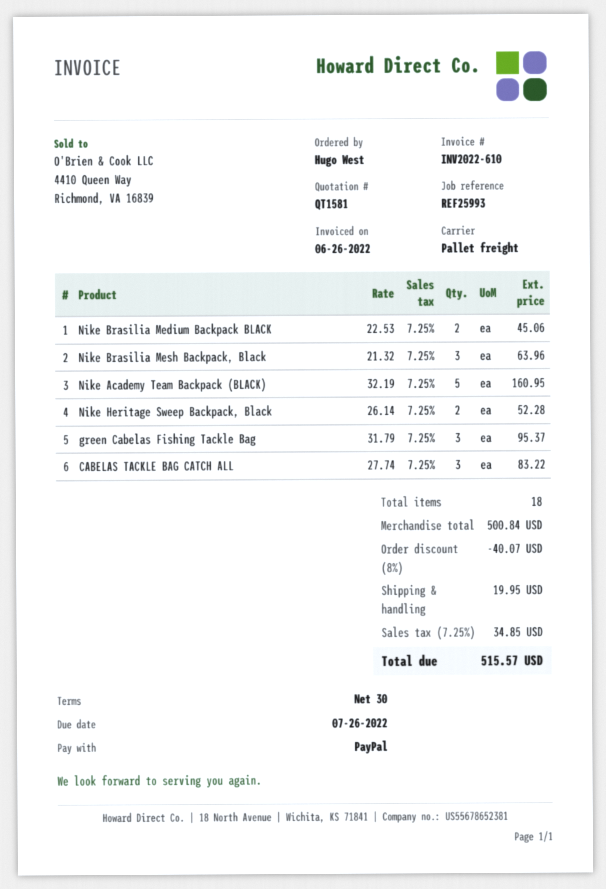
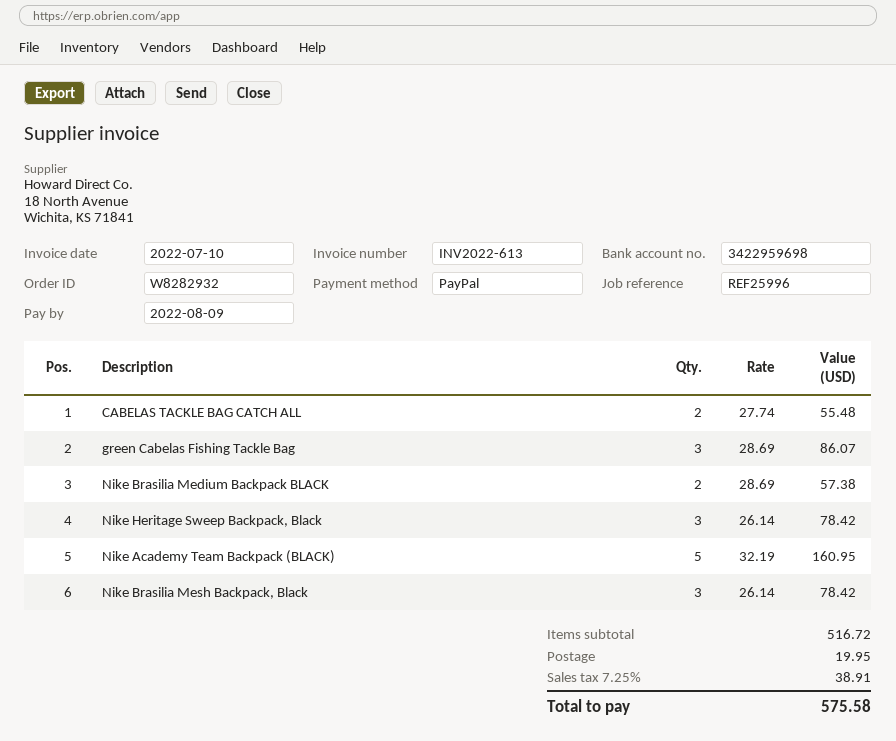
invoice number: INV2022-610 -> INV2022-613
invoice date: 2022-06-26 -> 2022-07-10
due date: 2022-07-26 -> 2022-08-09
reference: REF25993 -> REF25996
Nike Brasilia Medium Backpack BLACK: 2 x 22.53 = 45.06 -> 2 x 28.69 = 57.38
Nike Brasilia Mesh Backpack, Black: 3 x 21.32 = 63.96 -> 3 x 26.14 = 78.42
Nike Heritage Sweep Backpack, Black: 2 x 26.14 = 52.28 -> 3 x 26.14 = 78.42
green Cabelas Fishing Tackle Bag: 3 x 31.79 = 95.37 -> 3 x 28.69 = 86.07
CABELAS TACKLE BAG CATCH ALL: 3 x 27.74 = 83.22 -> 2 x 27.74 = 55.48
subtotal: 500.84 -> 516.72
discount: 8% = 40.07 -> none
tax: 7.25% = 34.85 -> 7.25% = 38.91
total: 515.57 -> 575.58

